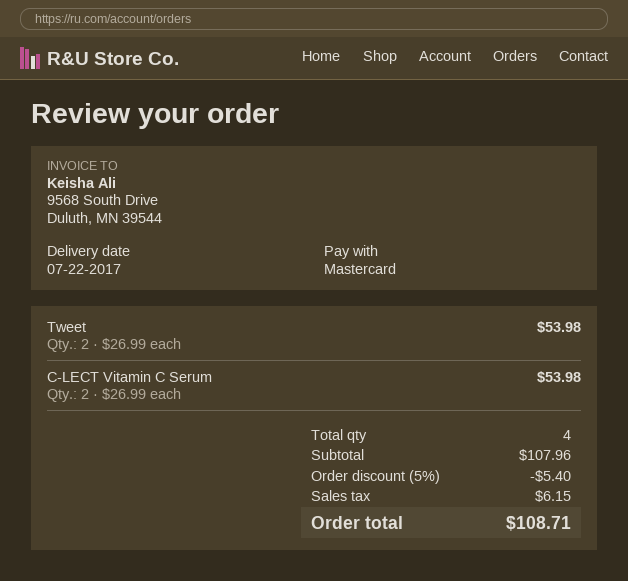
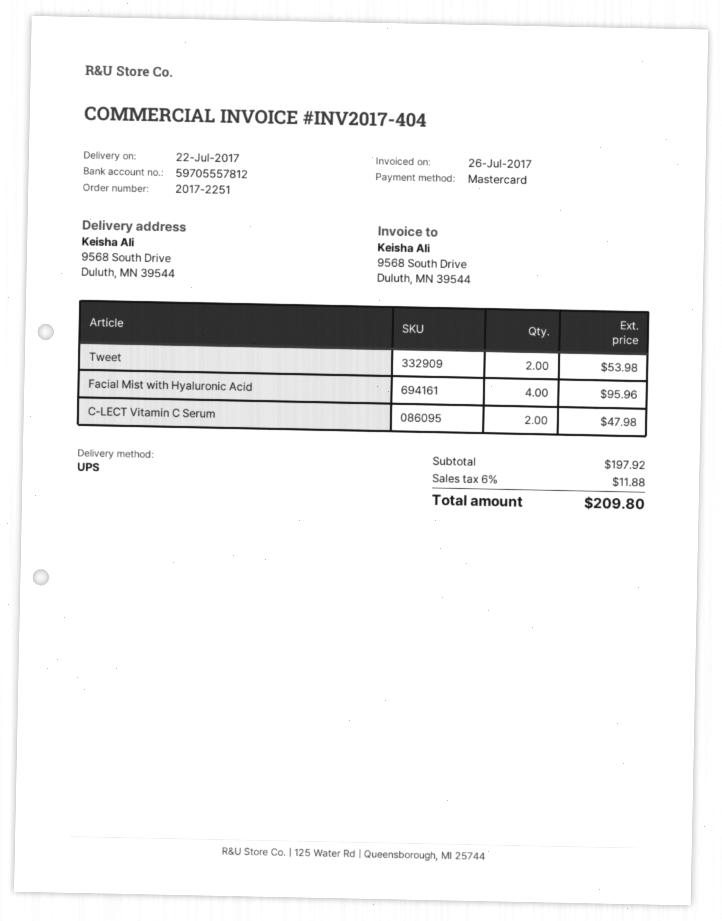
C-LECT Vitamin C Serum: 2 for 53.98 -> 2 for 47.98
Facial Mist with Hyaluronic Acid: none -> 4 for 95.96
subtotal: 107.96 -> 197.92
discount: 5% = 5.40 -> none
tax: 6.15 -> 11.88
total: 108.71 -> 209.80

